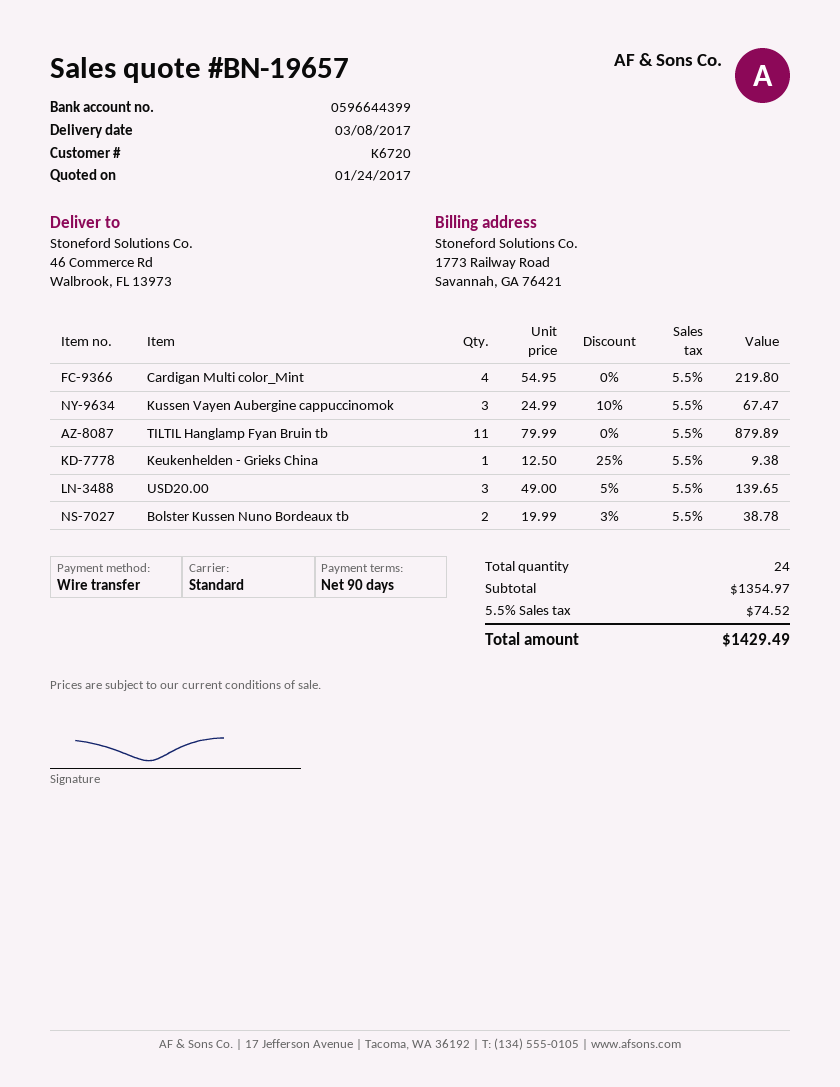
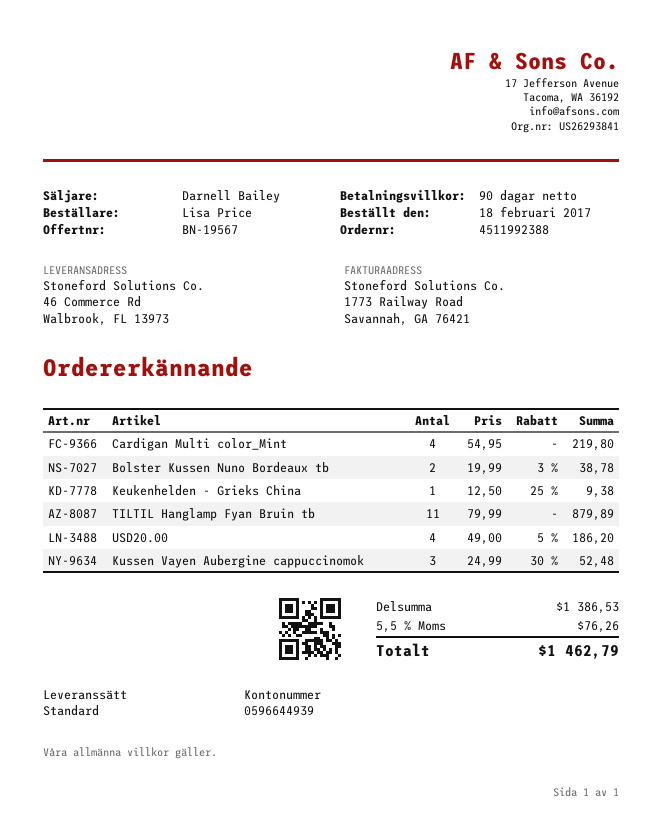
quote number: BN-19657 -> BN-19567
bank account: 0596644399 -> 0596644939
Kussen Vayen Aubergine cappuccinomok: 3 x 24.99 - 10% = 67.47 -> 3 x 24.99 - 30% = 52.48
USD20.00: 3 x 49.00 - 5% = 139.65 -> 4 x 49.00 - 5% = 186.20
subtotal: 1354.97 -> 1386.53
tax: 5.5% = 74.52 -> 5.5% = 76.26
total: 1429.49 -> 1462.79

